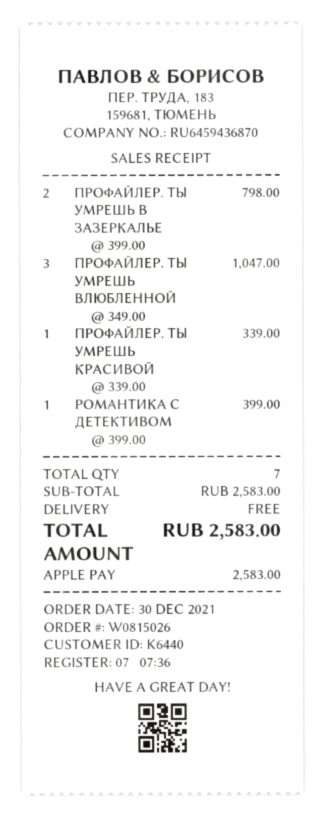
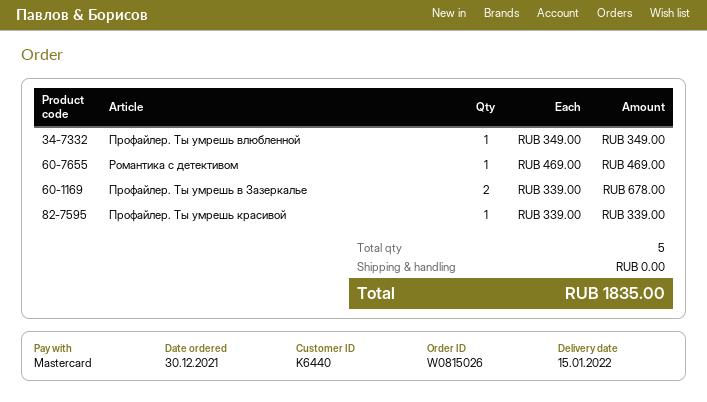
payment method: Apple Pay -> Mastercard
ПРОФАЙЛЕР. ТЫ УМРЕШЬ В ЗАЗЕРКАЛЬЕ: 2 x 399.00 = 798.00 -> 2 x 339.00 = 678.00
ПРОФАЙЛЕР. ТЫ УМРЕШЬ ВЛЮБЛЕННОЙ: 3 x 349.00 = 1047.00 -> 1 x 349.00 = 349.00
РОМАНТИКА С ДЕТЕКТИВОМ: 1 x 399.00 = 399.00 -> 1 x 469.00 = 469.00
total quantity: 7 -> 5
total: 2583.00 -> 1835.00

